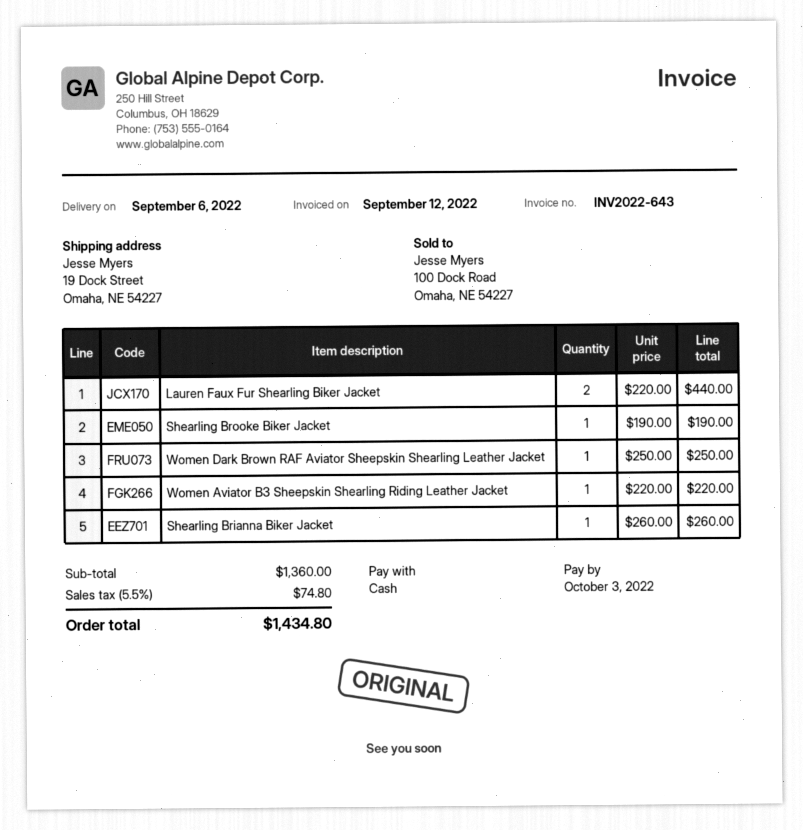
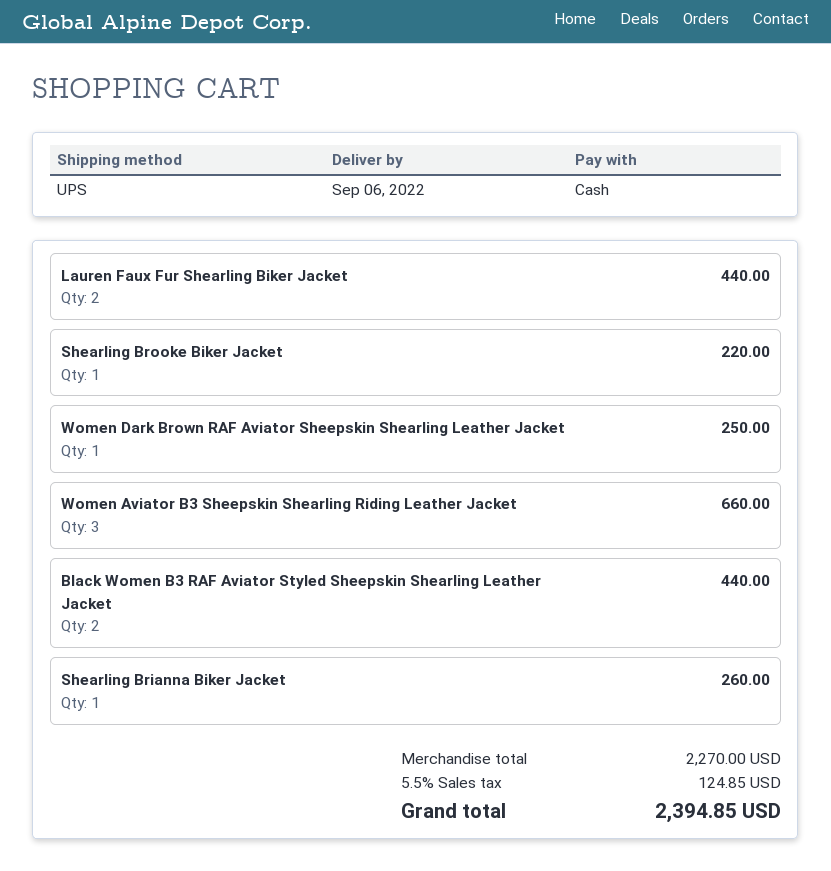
Shearling Brooke Biker Jacket: 1 for 190.00 -> 1 for 220.00
Women Aviator B3 Sheepskin Shearling Riding Leather Jacket: 1 for 220.00 -> 3 for 660.00
Black Women B3 RAF Aviator Styled Sheepskin Shearling Leather Jacket: none -> 2 for 440.00
subtotal: 1360.00 -> 2270.00
tax: 5.5% = 74.80 -> 5.5% = 124.85
total: 1434.80 -> 2394.85

